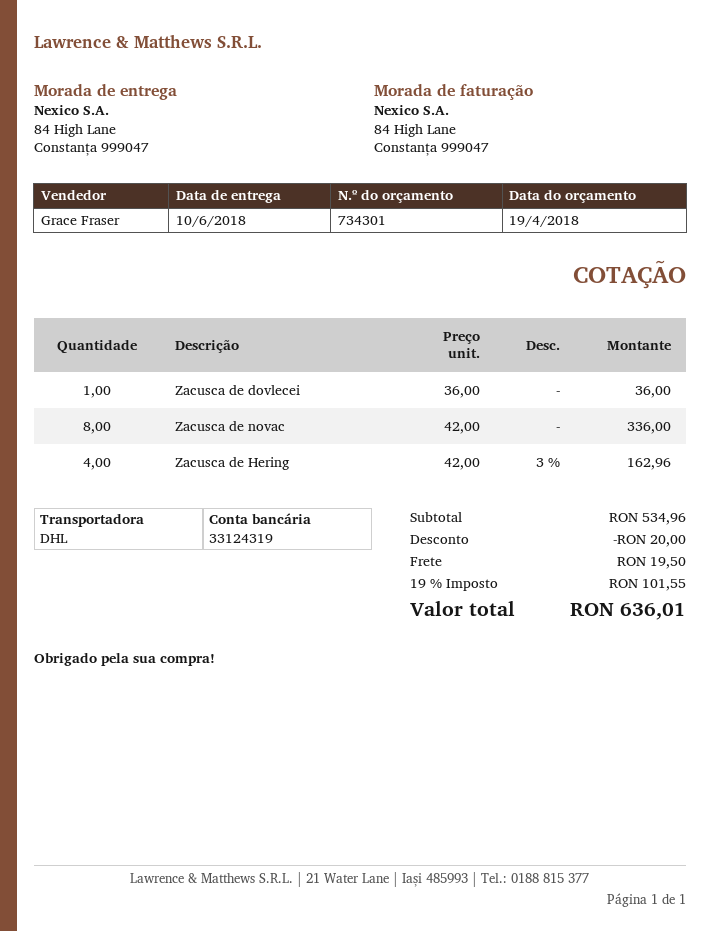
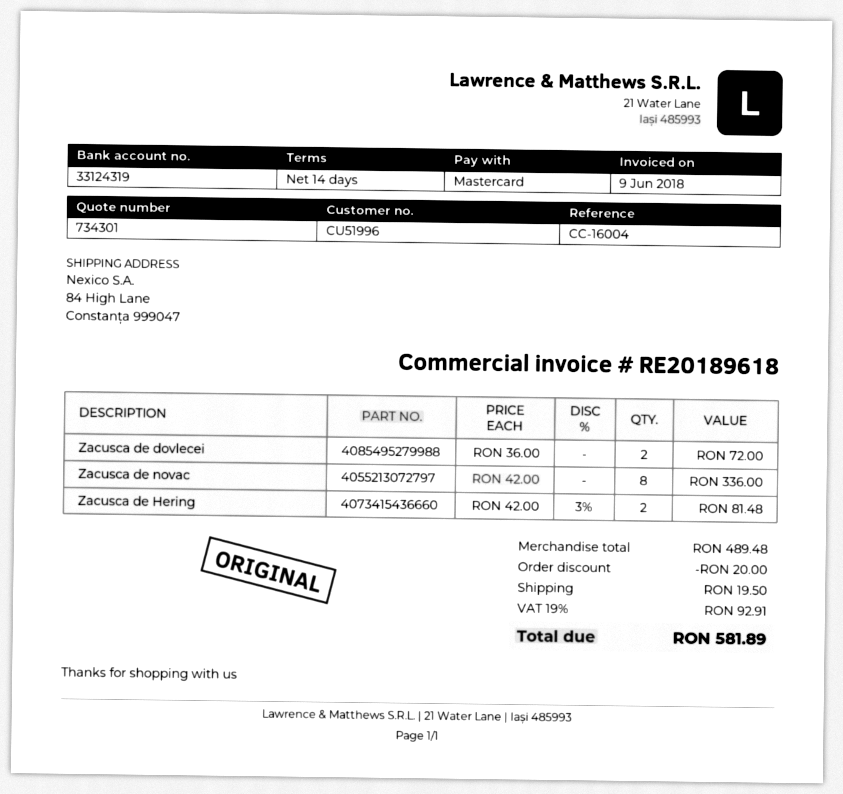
Zacusca de dovlecei: 1 x 36.00 = 36.00 -> 2 x 36.00 = 72.00
Zacusca de Hering: 4 x 42.00 - 3% = 162.96 -> 2 x 42.00 - 3% = 81.48
subtotal: 534.96 -> 489.48
tax: 19% = 101.55 -> 19% = 92.91
total: 636.01 -> 581.89

